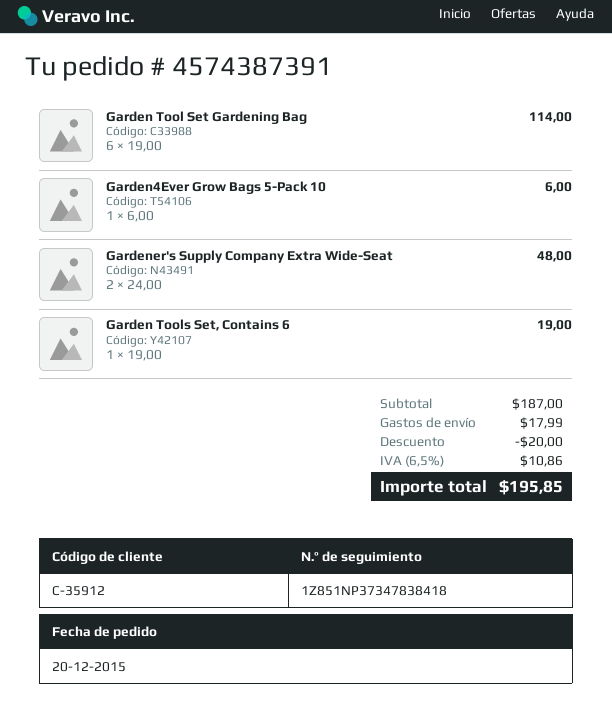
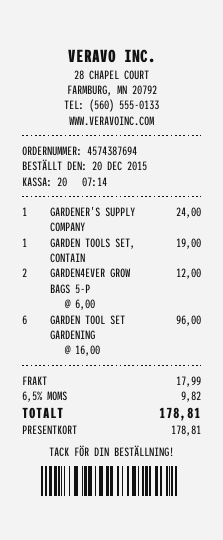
order number: 4574387391 -> 4574387694
Garden Tool Set Gardening Bag: 6 x 19.00 = 114.00 -> 6 x 16.00 = 96.00
Garden4Ever Grow Bags 5-Pack 10: 1 x 6.00 = 6.00 -> 2 x 6.00 = 12.00
Gardener's Supply Company Extra Wide-Seat: 2 x 24.00 = 48.00 -> 1 x 24.00 = 24.00
discount: 20.00 -> none
tax: 6.5% = 10.86 -> 6.5% = 9.82
total: 195.85 -> 178.81

